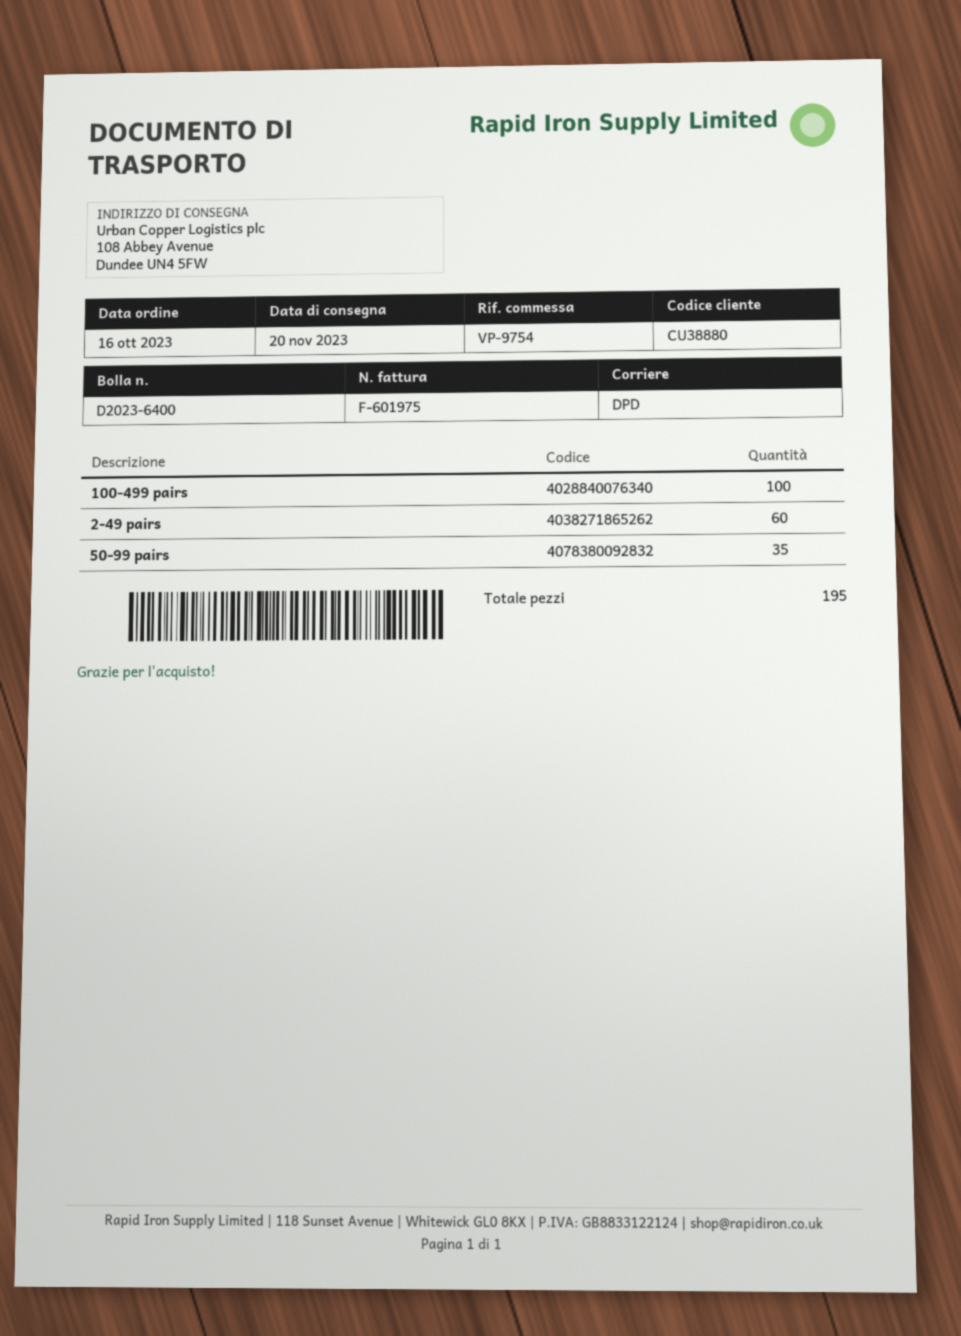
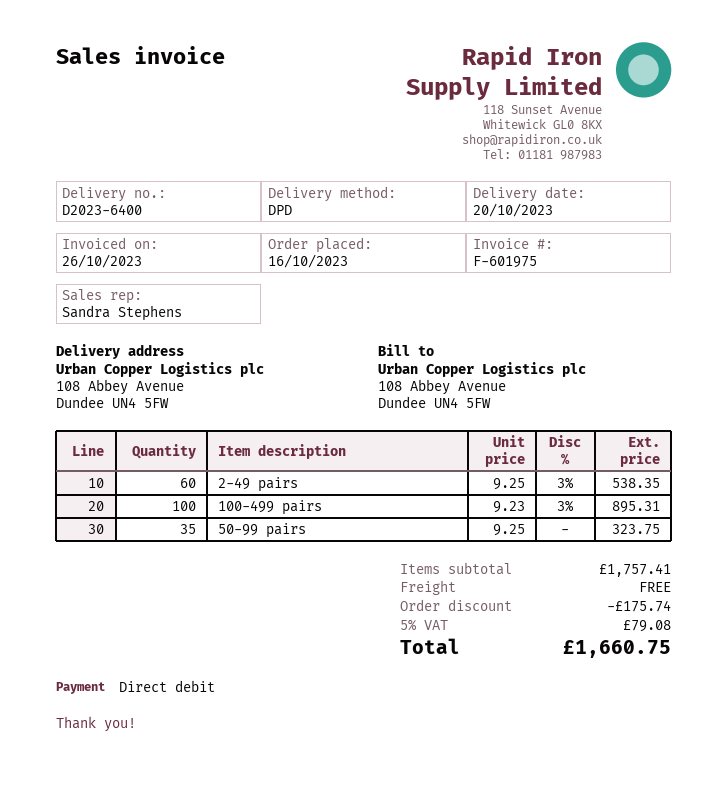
delivery date: 2023-11-20 -> 2023-10-20

